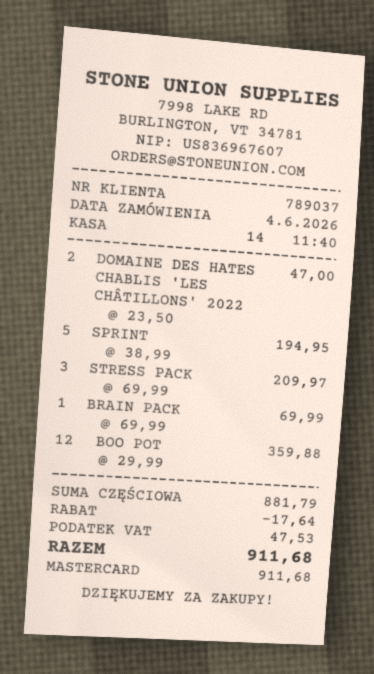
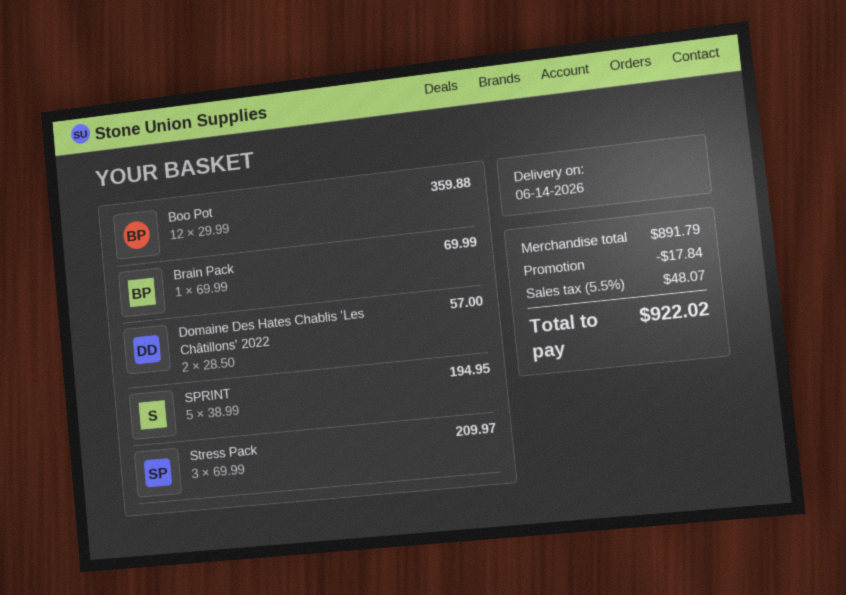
DOMAINE DES HATES CHABLIS 'LES CHÂTILLONS' 2022: 2 x 23.50 = 47.00 -> 2 x 28.50 = 57.00
subtotal: 881.79 -> 891.79
discount: 17.64 -> 17.84
tax: 47.53 -> 48.07
total: 911.68 -> 922.02

